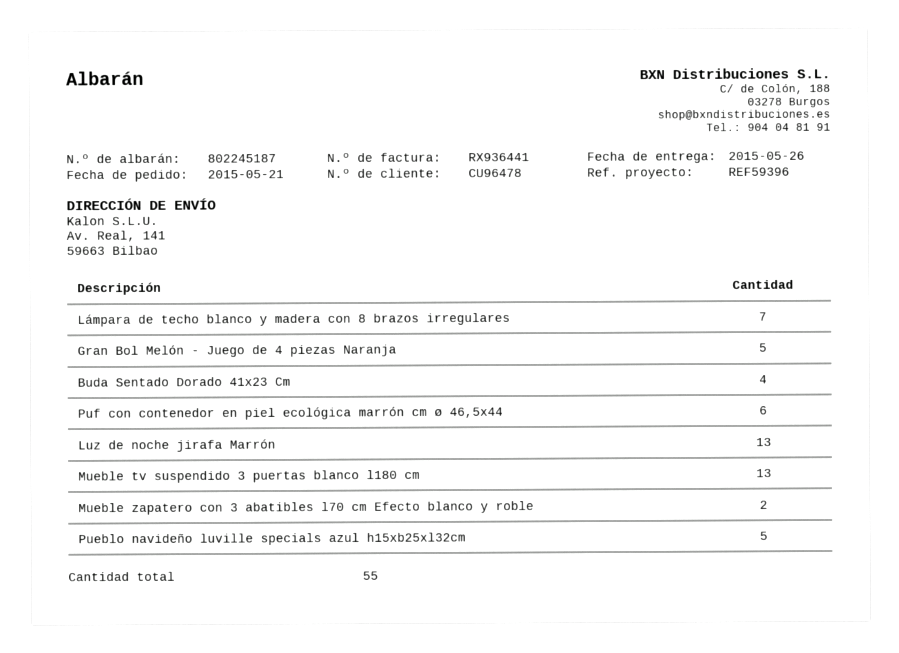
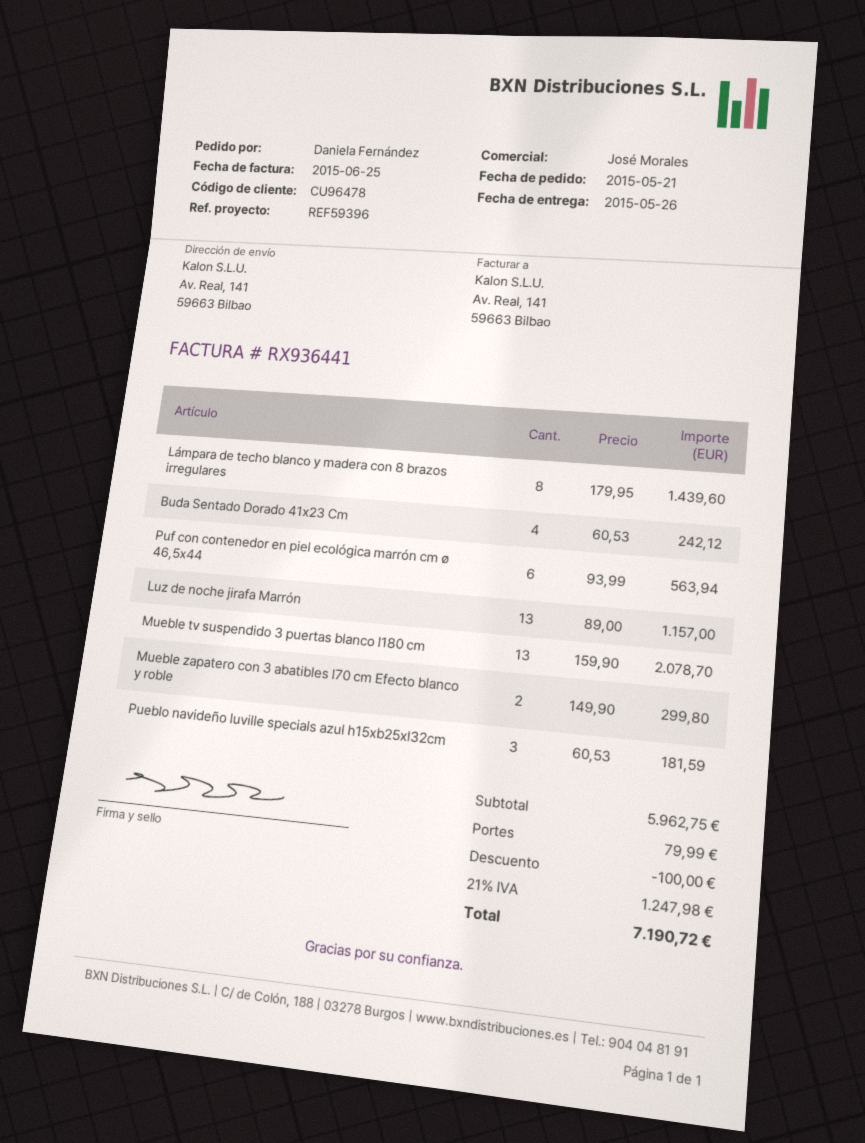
Lámpara de techo blanco y madera con 8 brazos irregulares: 7 -> 8
Gran Bol Melón - Juego de 4 piezas Naranja: 5 -> none
Pueblo navideño luville specials azul h15xb25xl32cm: 5 -> 3

